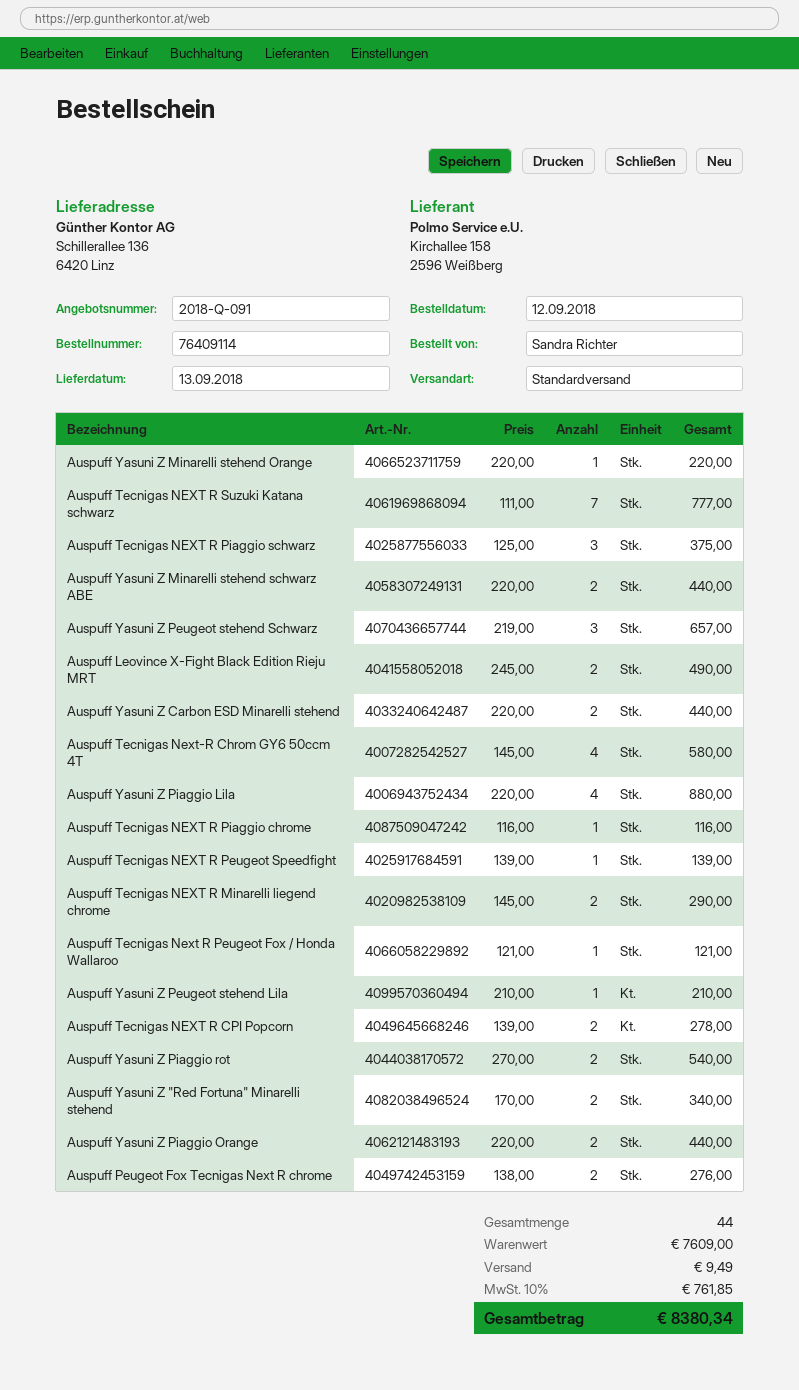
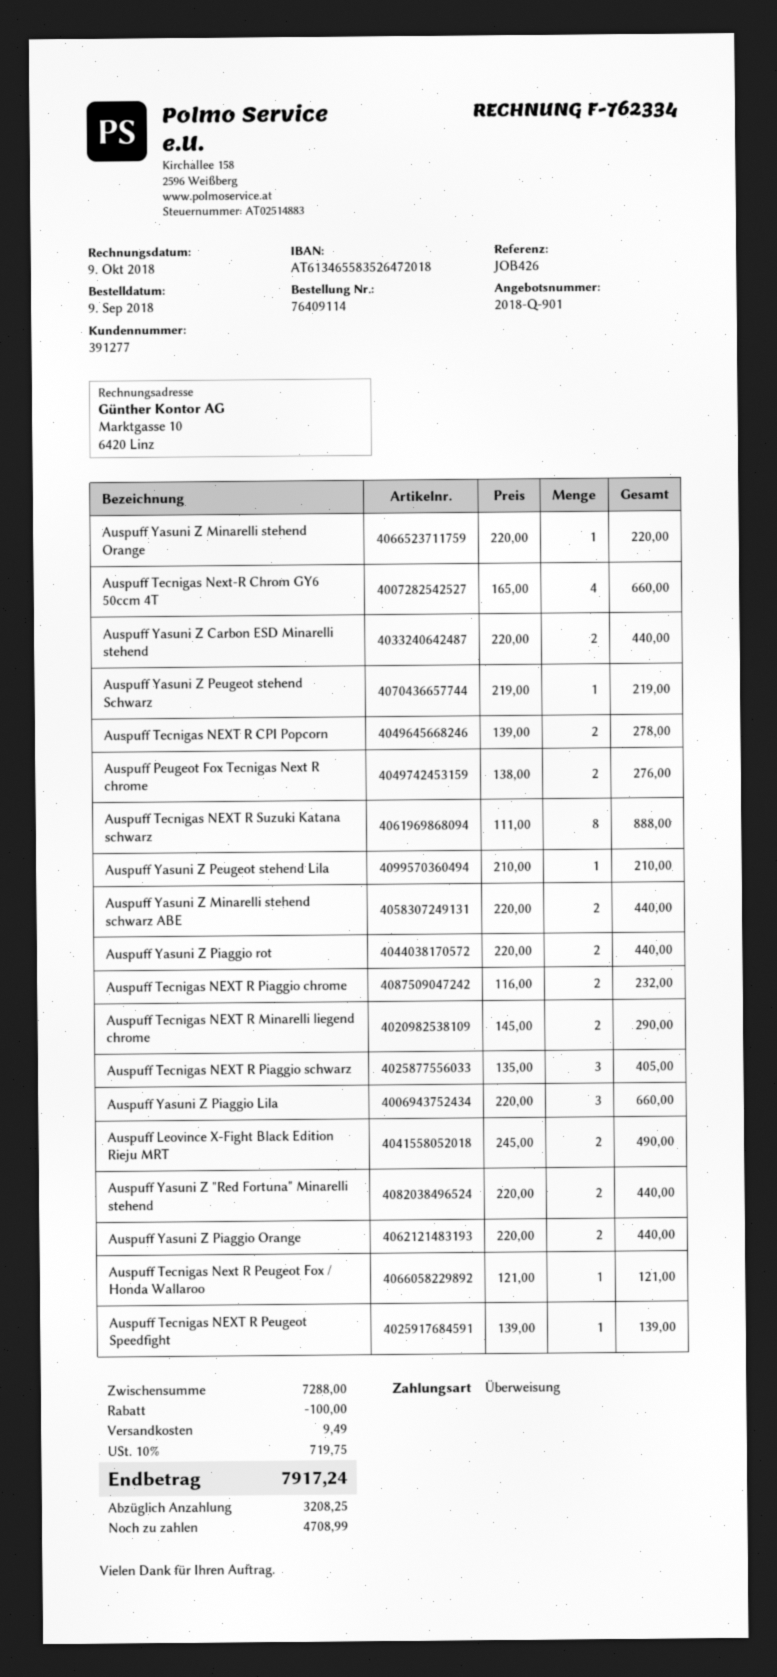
quote number: 2018-Q-091 -> 2018-Q-901
order date: 2018-09-12 -> 2018-09-09
Auspuff Tecnigas NEXT R Suzuki Katana schwarz: 7 x 111.00 = 777.00 -> 8 x 111.00 = 888.00
Auspuff Tecnigas NEXT R Piaggio schwarz: 3 x 125.00 = 375.00 -> 3 x 135.00 = 405.00
Auspuff Yasuni Z Peugeot stehend Schwarz: 3 x 219.00 = 657.00 -> 1 x 219.00 = 219.00
Auspuff Tecnigas Next-R Chrom GY6 50ccm 4T: 4 x 145.00 = 580.00 -> 4 x 165.00 = 660.00
Auspuff Yasuni Z Piaggio Lila: 4 x 220.00 = 880.00 -> 3 x 220.00 = 660.00
Auspuff Tecnigas NEXT R Piaggio chrome: 1 x 116.00 = 116.00 -> 2 x 116.00 = 232.00
Auspuff Yasuni Z Piaggio rot: 2 x 270.00 = 540.00 -> 2 x 220.00 = 440.00
Auspuff Yasuni Z "Red Fortuna" Minarelli stehend: 2 x 170.00 = 340.00 -> 2 x 220.00 = 440.00
subtotal: 7609.00 -> 7288.00
discount: none -> 100.00
tax: 10% = 761.85 -> 10% = 719.75
total: 8380.34 -> 7917.24

